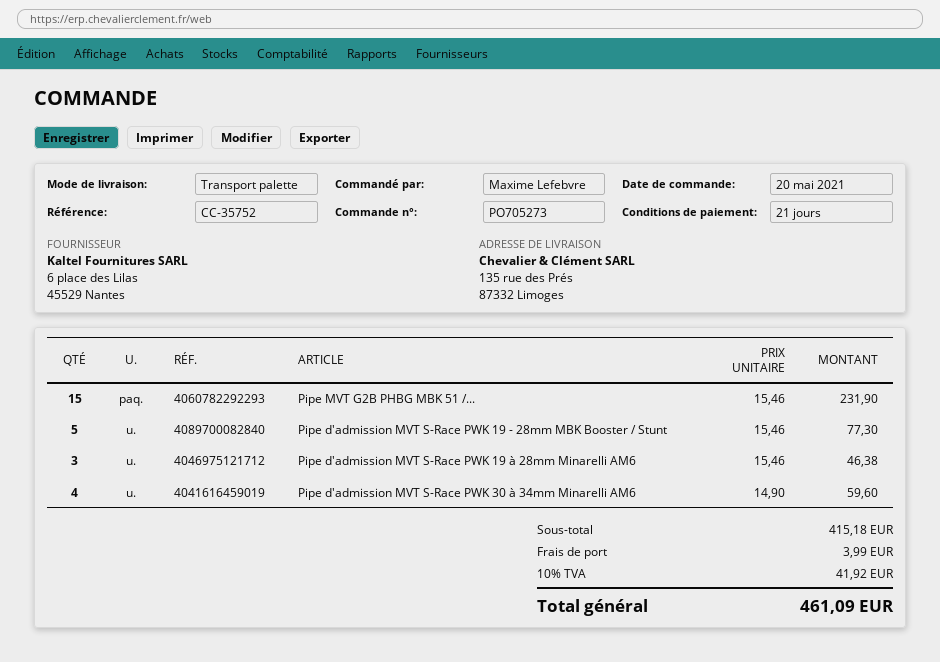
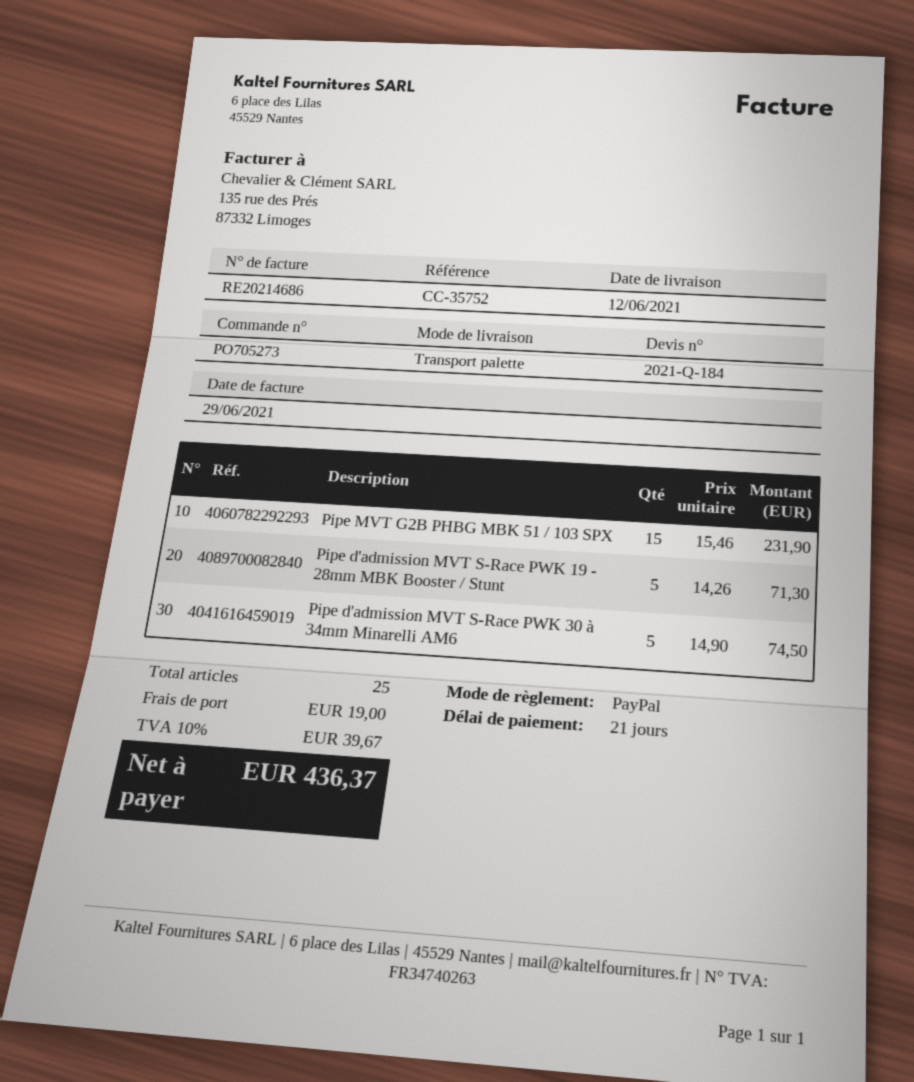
Pipe d'admission MVT S-Race PWK 19 - 28mm MBK Booster / Stunt: 5 x 15.46 = 77.30 -> 5 x 14.26 = 71.30
Pipe d'admission MVT S-Race PWK 19 à 28mm Minarelli AM6: 3 x 15.46 = 46.38 -> none
Pipe d'admission MVT S-Race PWK 30 à 34mm Minarelli AM6: 4 x 14.90 = 59.60 -> 5 x 14.90 = 74.50
shipping: 3.99 -> 19.00
tax: 10% = 41.92 -> 10% = 39.67
total: 461.09 -> 436.37

